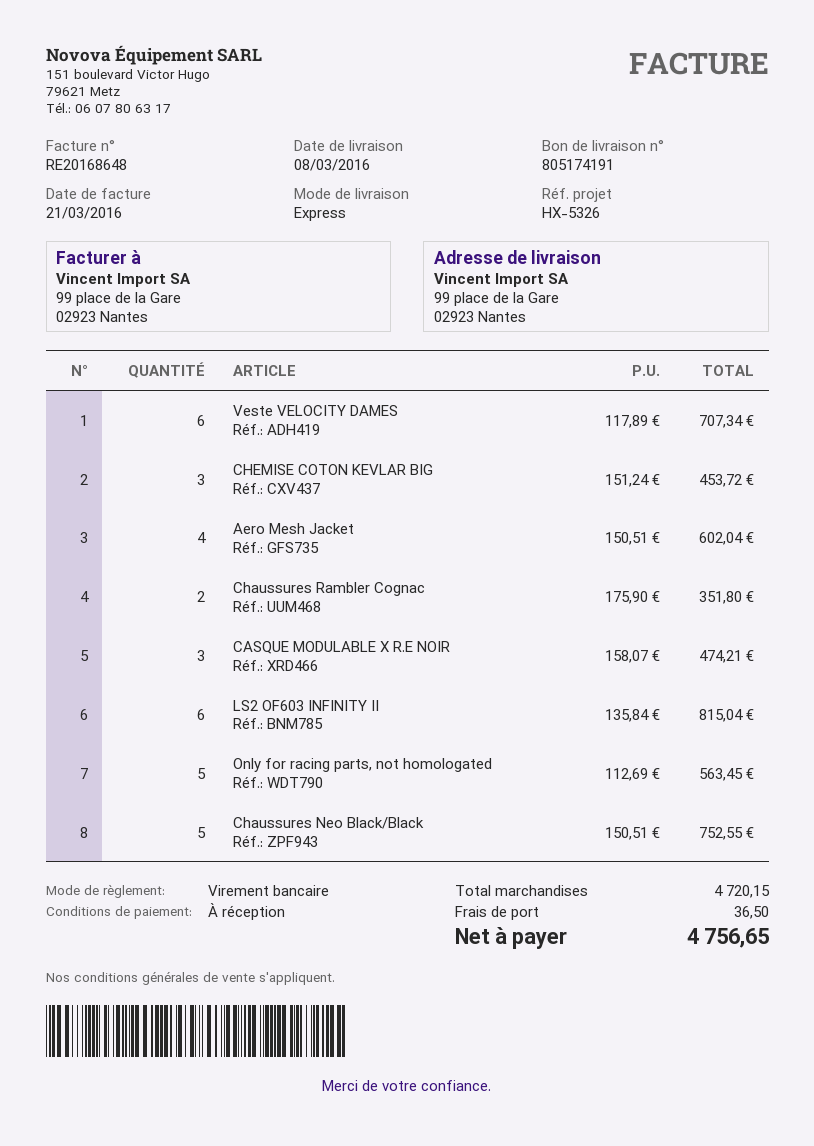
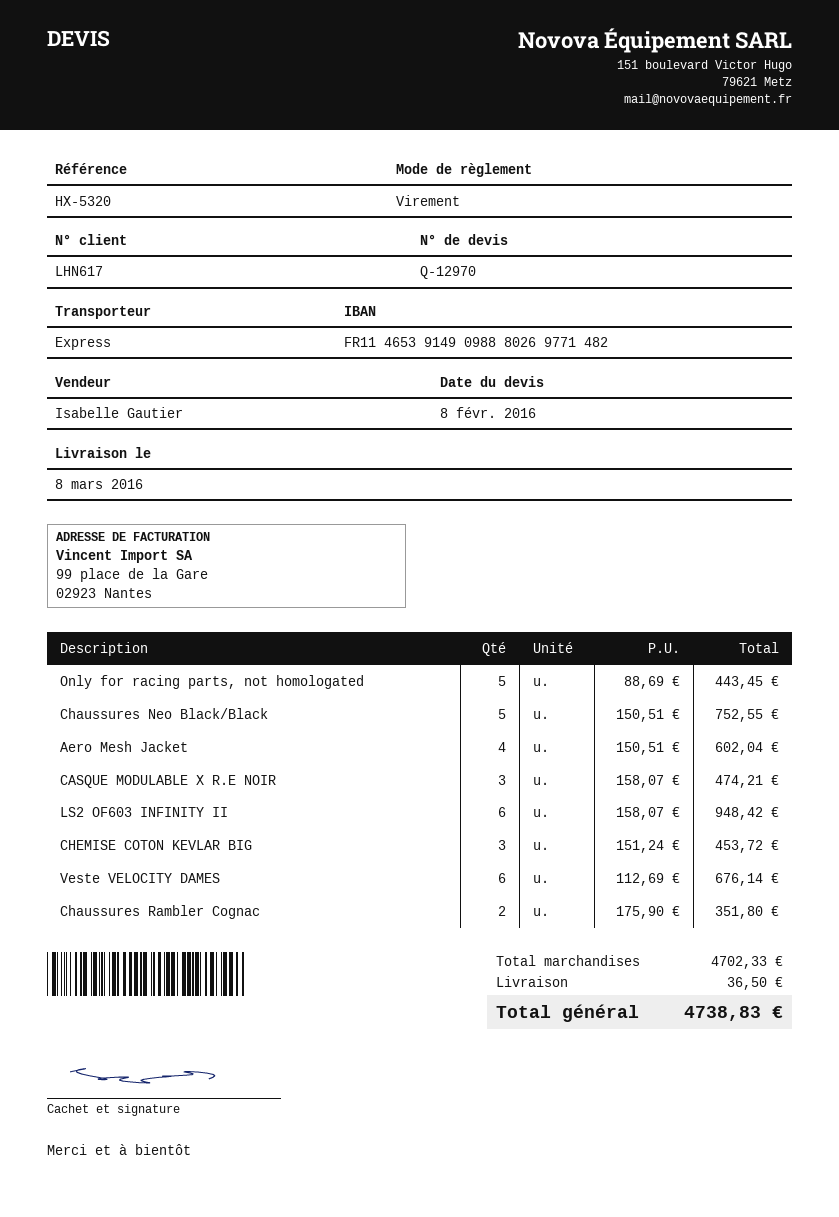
reference: HX-5326 -> HX-5320
Veste VELOCITY DAMES: 6 x 117.89 = 707.34 -> 6 x 112.69 = 676.14
LS2 OF603 INFINITY II: 6 x 135.84 = 815.04 -> 6 x 158.07 = 948.42
Only for racing parts, not homologated: 5 x 112.69 = 563.45 -> 5 x 88.69 = 443.45
subtotal: 4720.15 -> 4702.33
total: 4756.65 -> 4738.83

